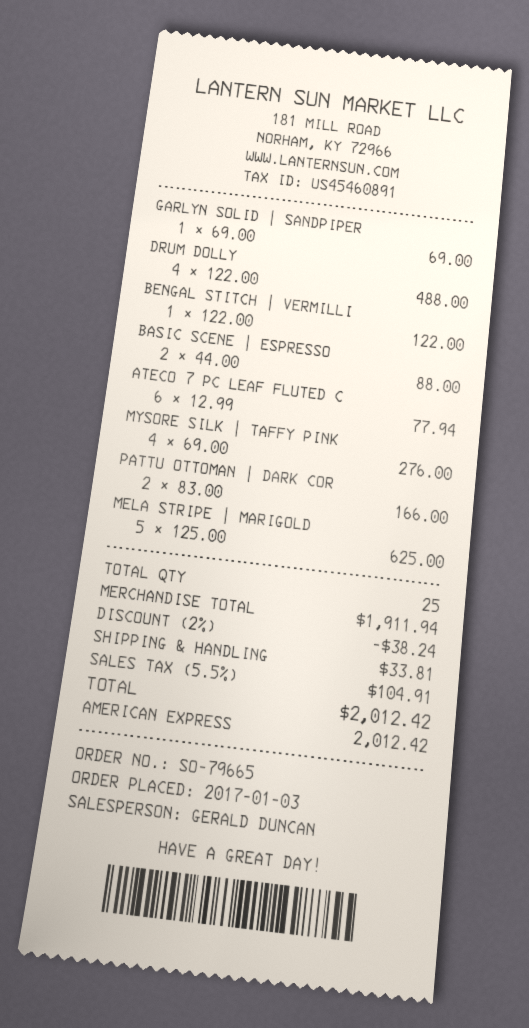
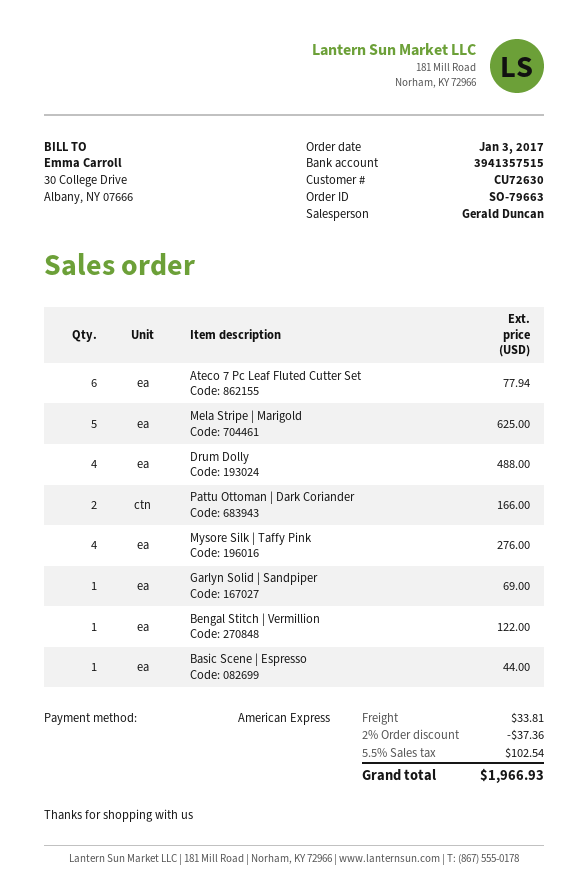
order number: SO-79665 -> SO-79663
BASIC SCENE | ESPRESSO: 2 for 88.00 -> 1 for 44.00
discount: 2% = 38.24 -> 2% = 37.36
tax: 5.5% = 104.91 -> 5.5% = 102.54
total: 2012.42 -> 1966.93

